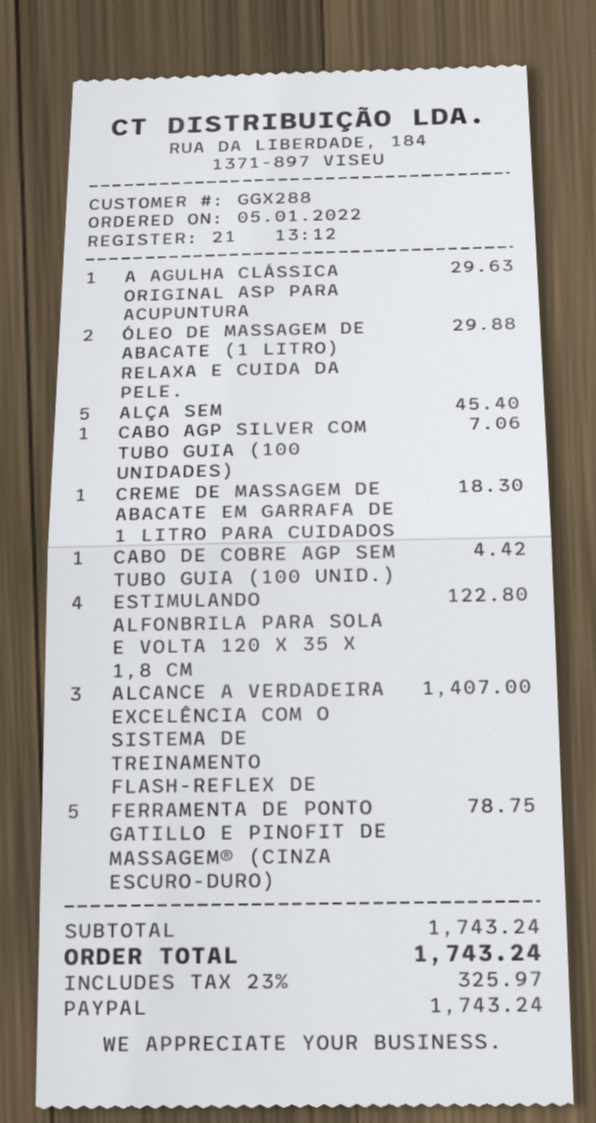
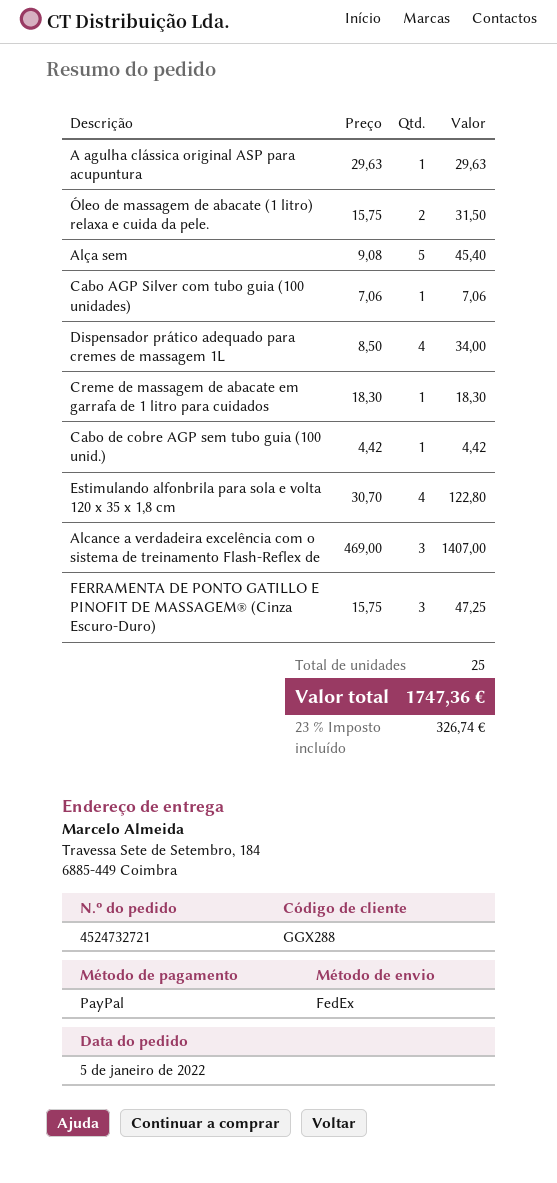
ÓLEO DE MASSAGEM DE ABACATE (1 LITRO) RELAXA E CUIDA DA PELE.: 2 for 29.88 -> 2 for 31.50
FERRAMENTA DE PONTO GATILLO E PINOFIT DE MASSAGEM® (CINZA ESCURO-DURO): 5 for 78.75 -> 3 for 47.25
Dispensador prático adequado para cremes de massagem 1L: none -> 4 for 34.00
tax: 23% = 325.97 -> 23% = 326.74
total: 1743.24 -> 1747.36

